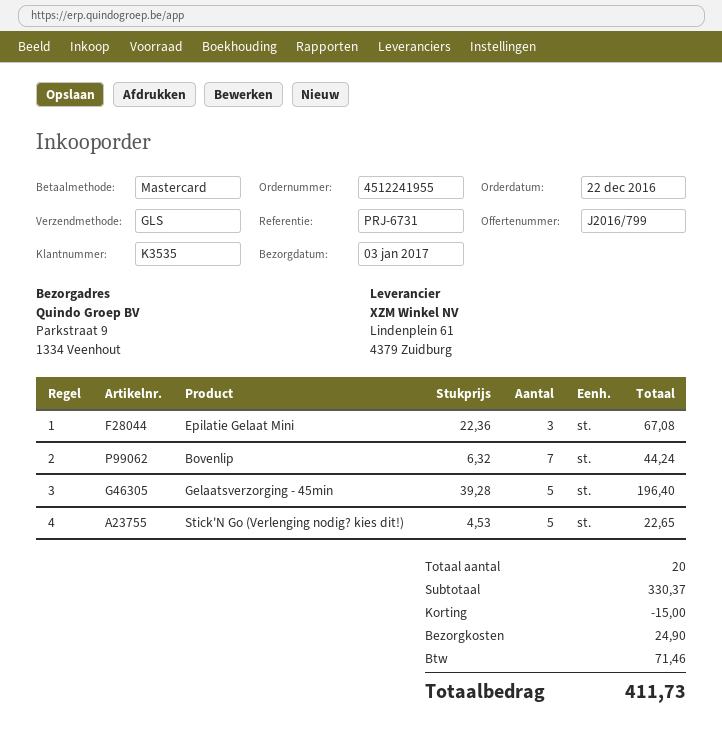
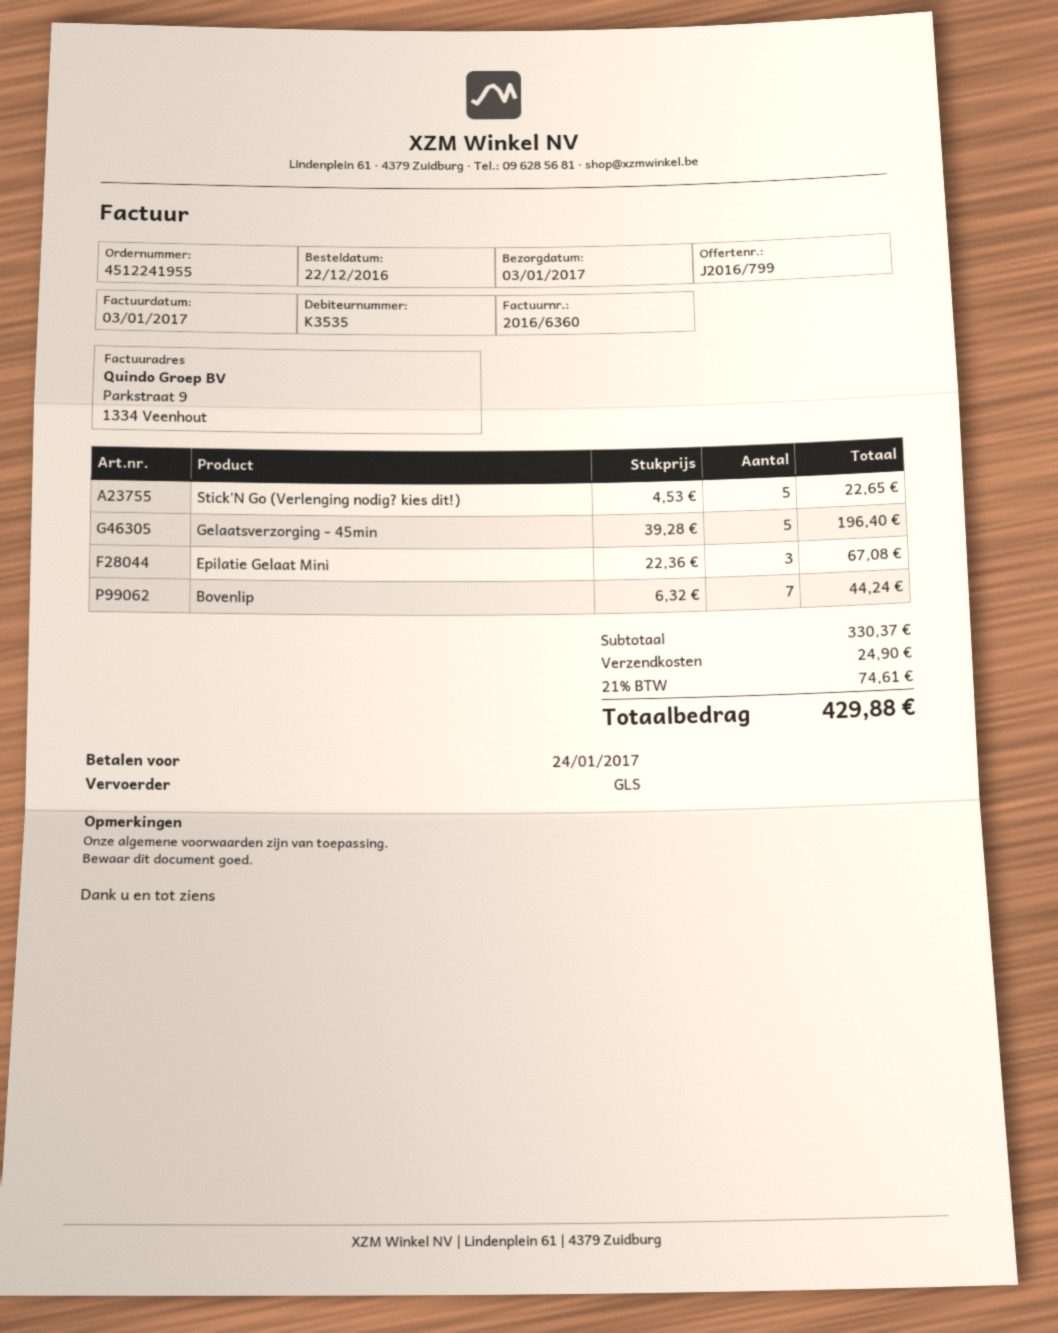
discount: 15.00 -> none
tax: 71.46 -> 74.61
total: 411.73 -> 429.88

